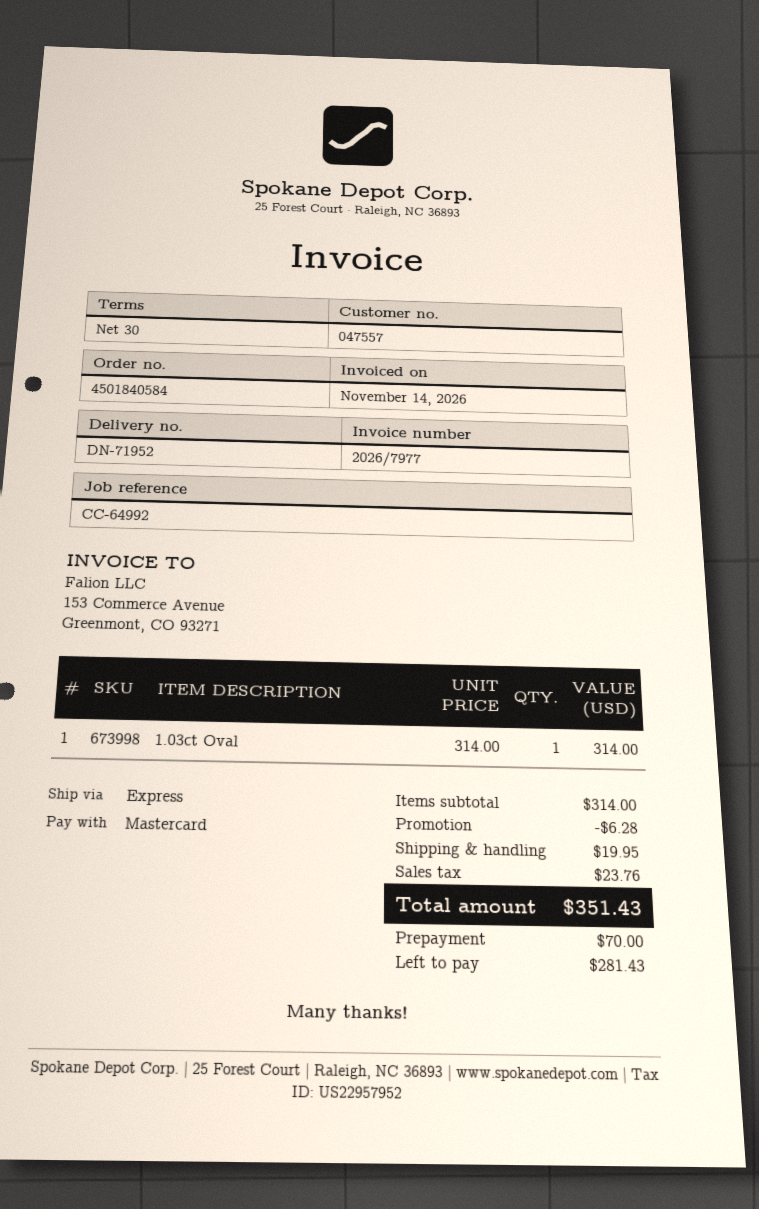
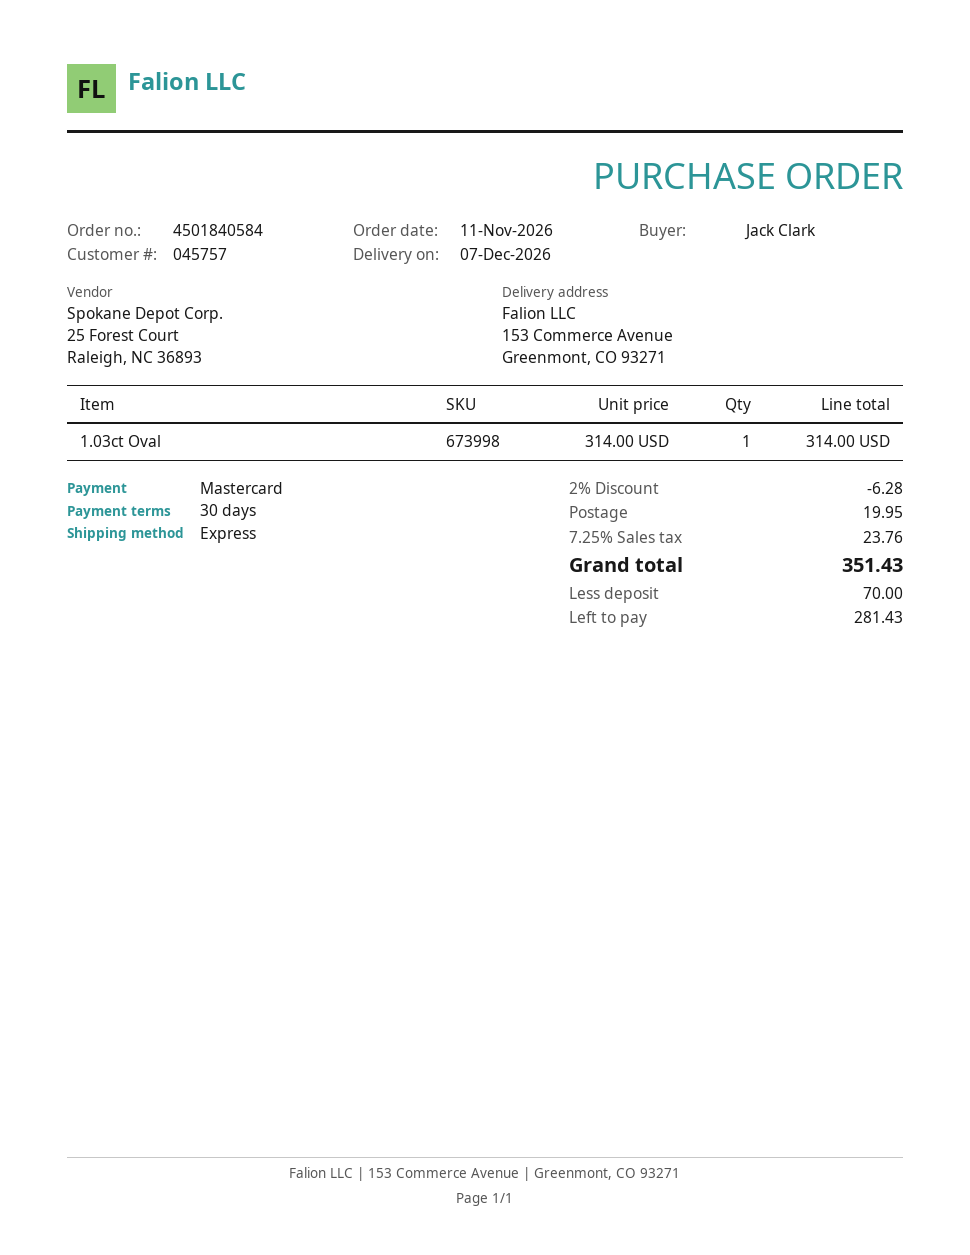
customer number: 047557 -> 045757

